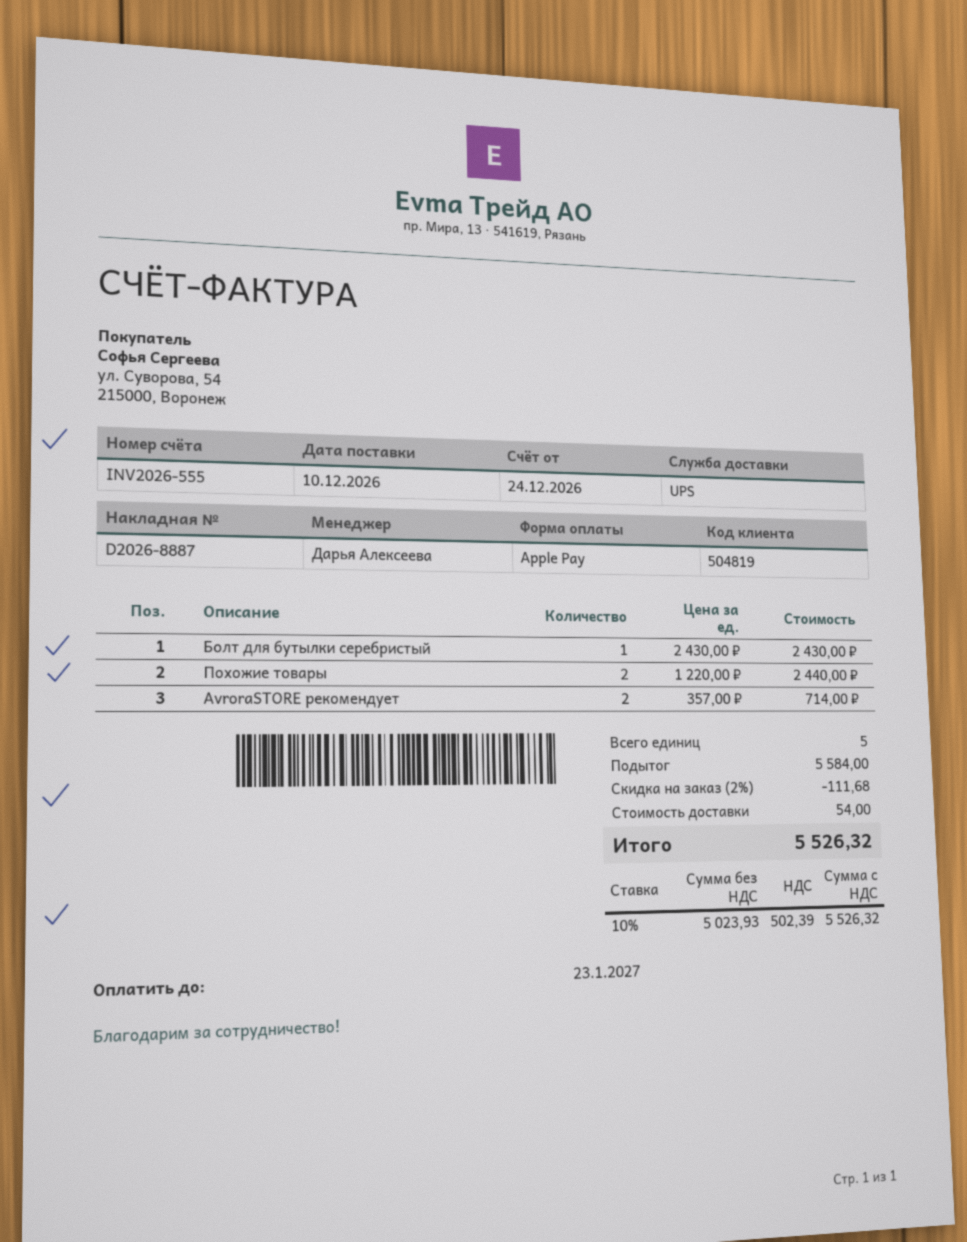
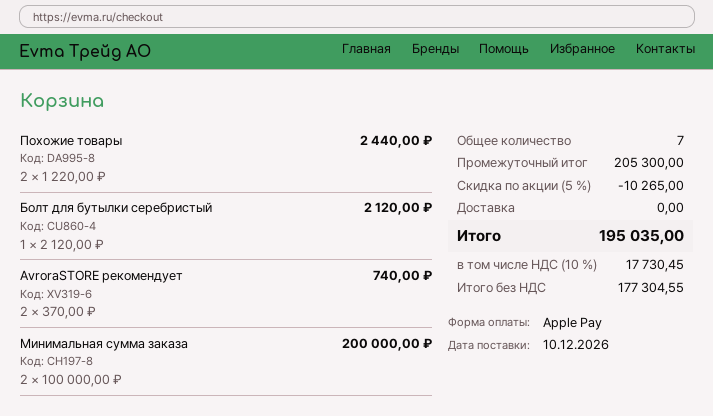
Болт для бутылки серебристый: 1 x 2430.00 = 2430.00 -> 1 x 2120.00 = 2120.00
AvroraSTORE рекомендует: 2 x 357.00 = 714.00 -> 2 x 370.00 = 740.00
Минимальная сумма заказа: none -> 2 x 100000.00 = 200000.00
total quantity: 5 -> 7
subtotal: 5584.00 -> 205300.00
discount: 2% = 111.68 -> 5% = 10265.00
shipping: 54.00 -> 0.00
net: 5023.93 -> 177304.55
tax: 10% = 502.39 -> 10% = 17730.45
total: 5526.32 -> 195035.00

